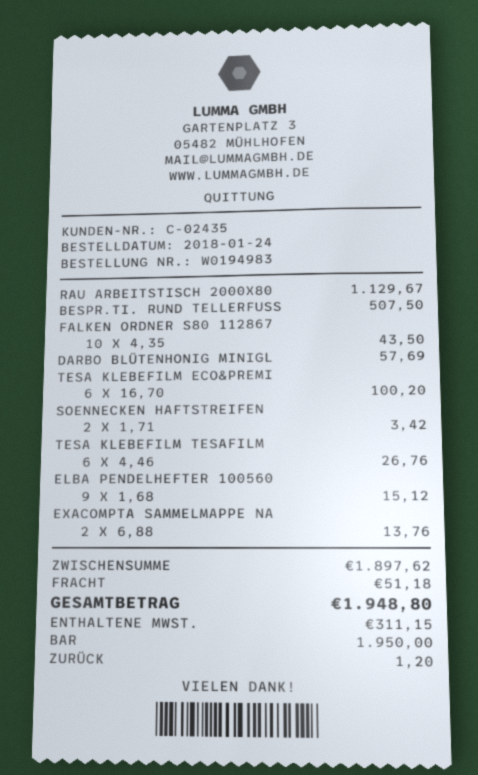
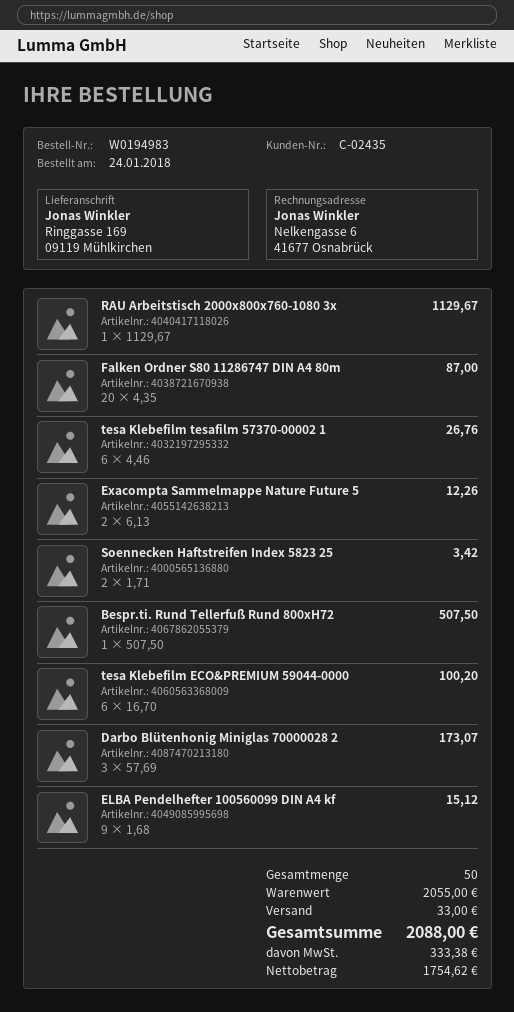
FALKEN ORDNER S80 112867: 10 x 4.35 = 43.50 -> 20 x 4.35 = 87.00
DARBO BLÜTENHONIG MINIGL: 1 x 57.69 = 57.69 -> 3 x 57.69 = 173.07
EXACOMPTA SAMMELMAPPE NA: 2 x 6.88 = 13.76 -> 2 x 6.13 = 12.26
subtotal: 1897.62 -> 2055.00
shipping: 51.18 -> 33.00
tax: 311.15 -> 333.38
total: 1948.80 -> 2088.00

